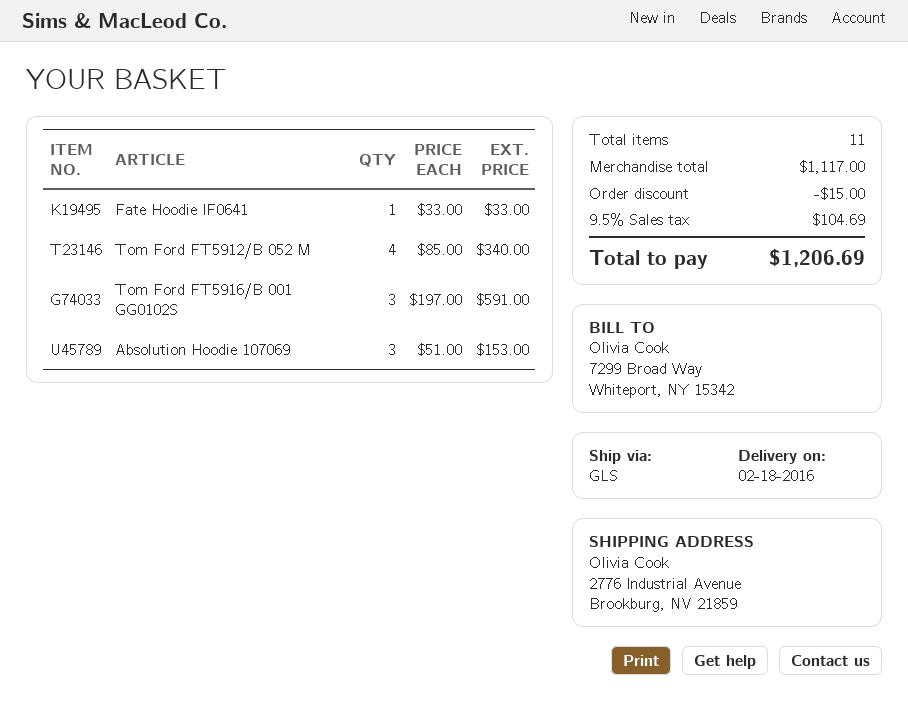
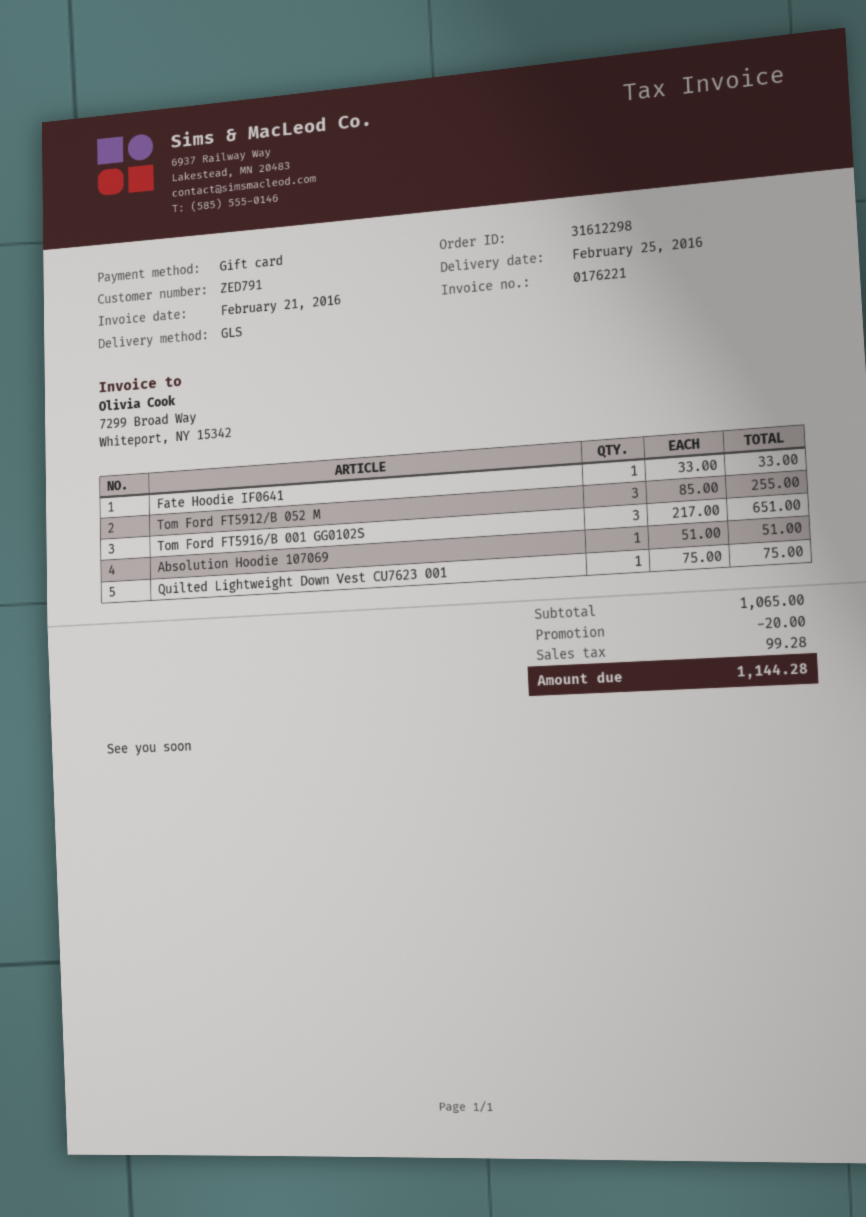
delivery date: 2016-02-18 -> 2016-02-25
Tom Ford FT5912/B 052 M: 4 x 85.00 = 340.00 -> 3 x 85.00 = 255.00
Tom Ford FT5916/B 001 GG0102S: 3 x 197.00 = 591.00 -> 3 x 217.00 = 651.00
Absolution Hoodie 107069: 3 x 51.00 = 153.00 -> 1 x 51.00 = 51.00
Quilted Lightweight Down Vest CU7623 001: none -> 1 x 75.00 = 75.00
subtotal: 1117.00 -> 1065.00
discount: 15.00 -> 20.00
tax: 104.69 -> 99.28
total: 1206.69 -> 1144.28

